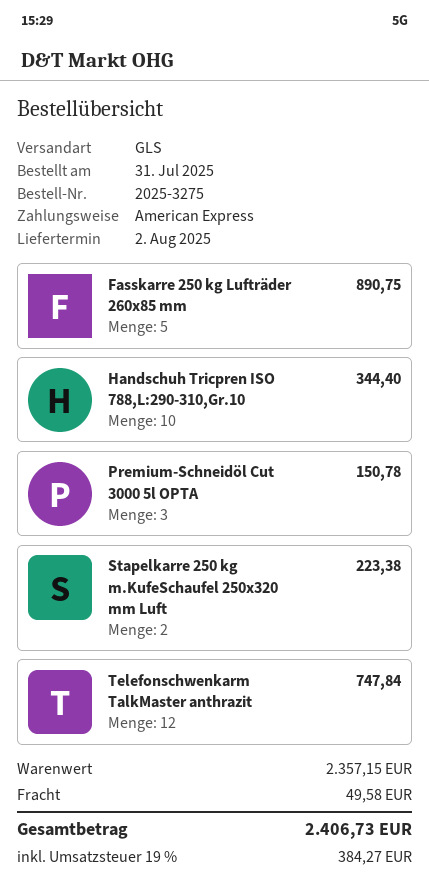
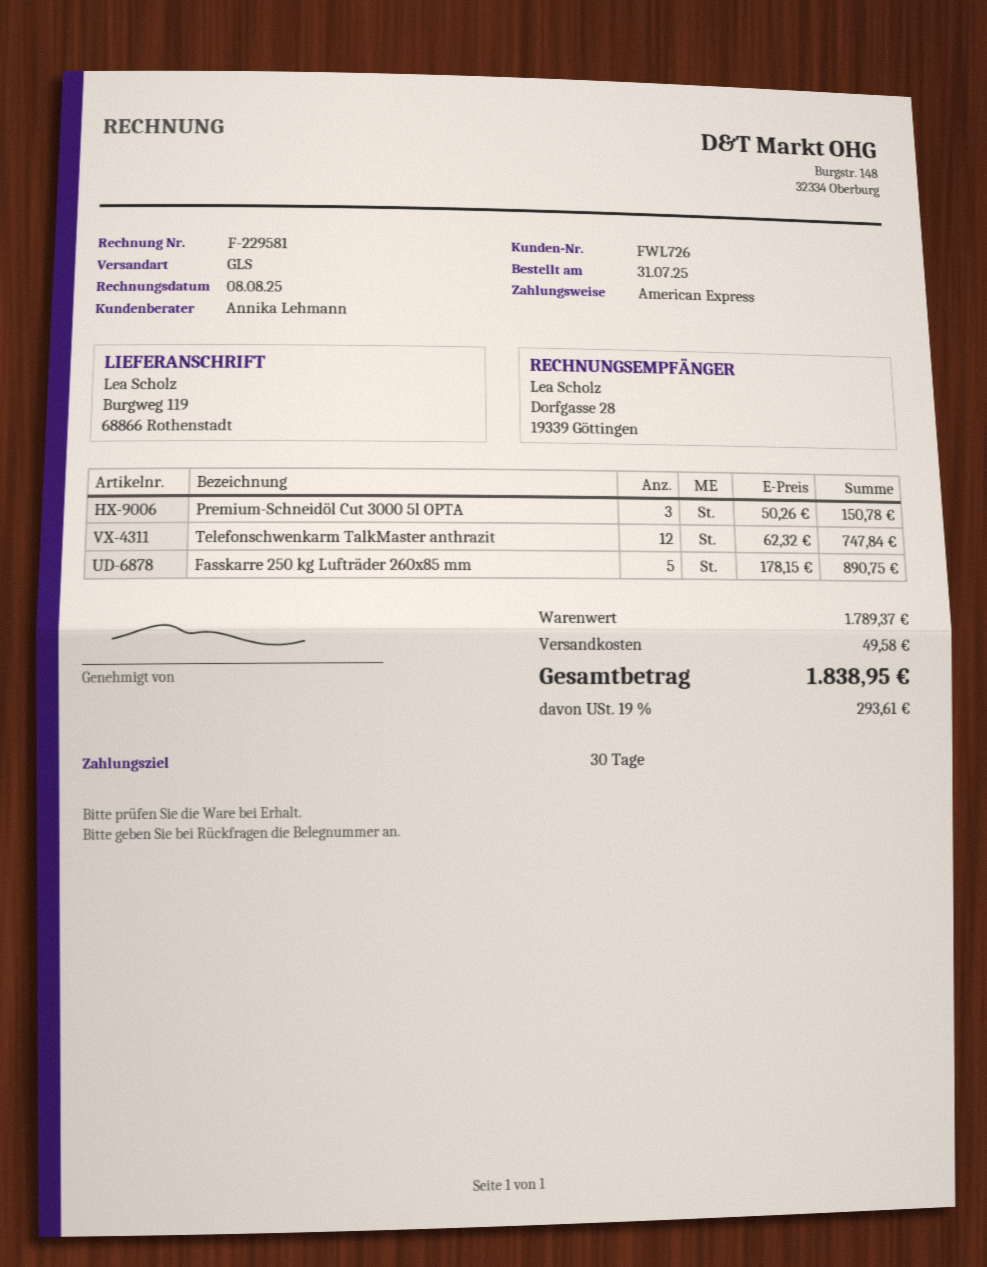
Handschuh Tricpren ISO 788,L:290-310,Gr.10: 10 for 344.40 -> none
Stapelkarre 250 kg m.KufeSchaufel 250x320 mm Luft: 2 for 223.38 -> none
subtotal: 2357.15 -> 1789.37
tax: 19% = 384.27 -> 19% = 293.61
total: 2406.73 -> 1838.95

